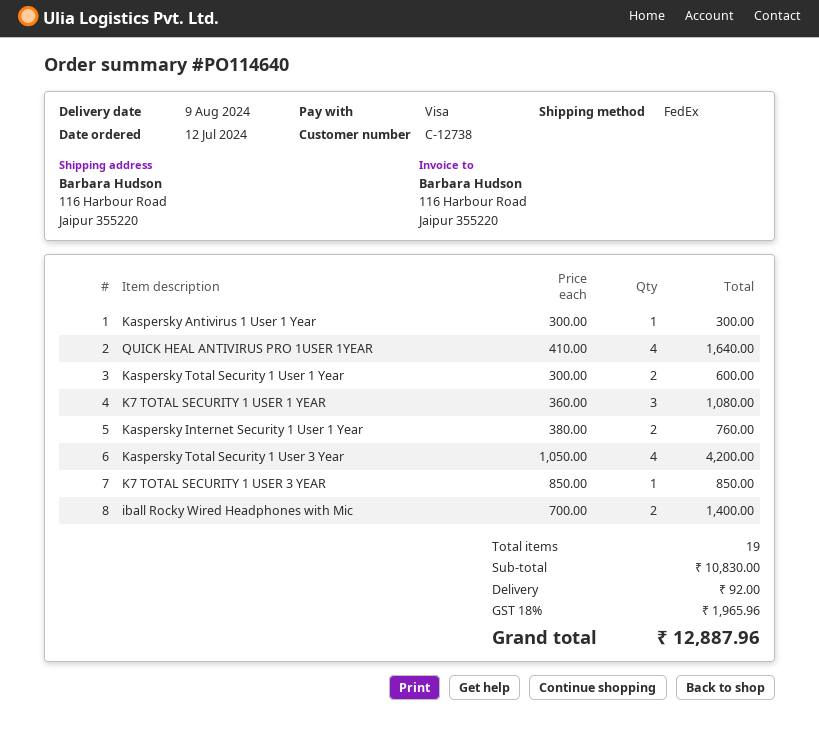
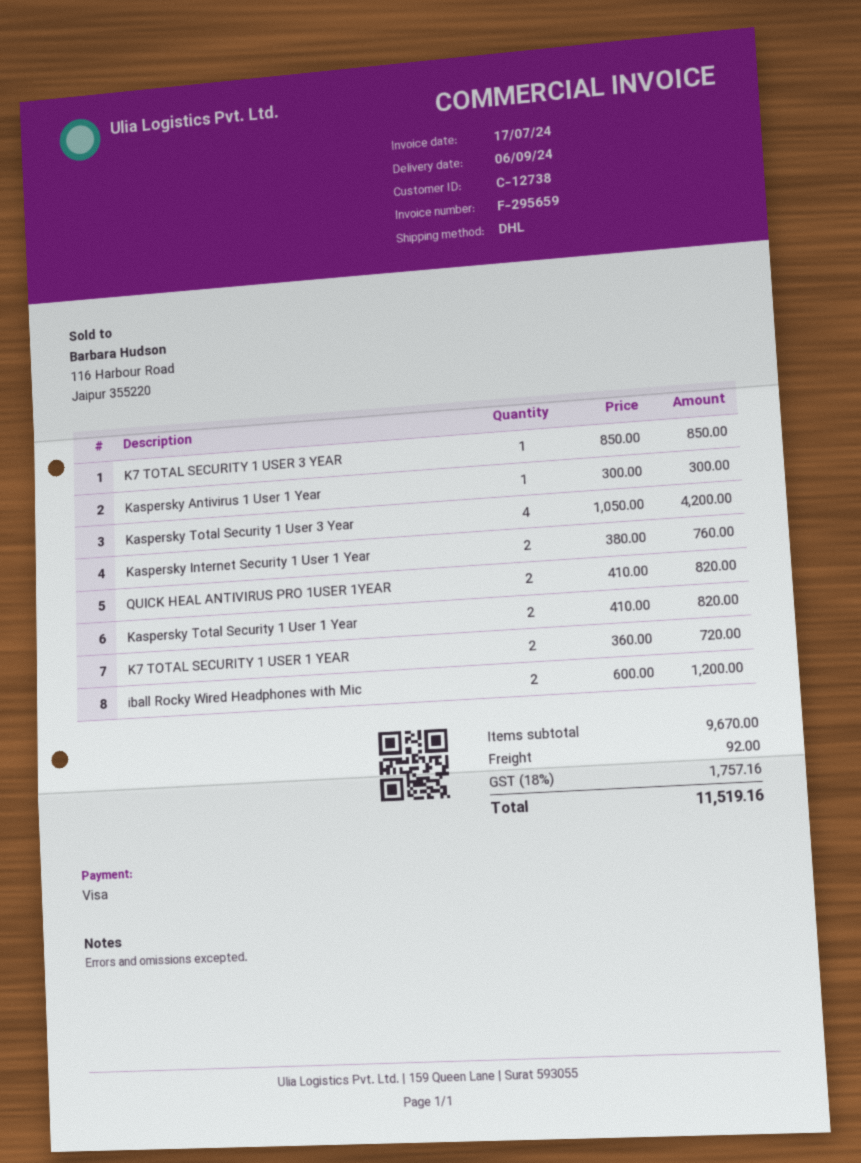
delivery date: 2024-08-09 -> 2024-09-06
shipping method: FedEx -> DHL
QUICK HEAL ANTIVIRUS PRO 1USER 1YEAR: 4 x 410.00 = 1640.00 -> 2 x 410.00 = 820.00
Kaspersky Total Security 1 User 1 Year: 2 x 300.00 = 600.00 -> 2 x 410.00 = 820.00
K7 TOTAL SECURITY 1 USER 1 YEAR: 3 x 360.00 = 1080.00 -> 2 x 360.00 = 720.00
iball Rocky Wired Headphones with Mic: 2 x 700.00 = 1400.00 -> 2 x 600.00 = 1200.00
subtotal: 10830.00 -> 9670.00
tax: 18% = 1965.96 -> 18% = 1757.16
total: 12887.96 -> 11519.16

